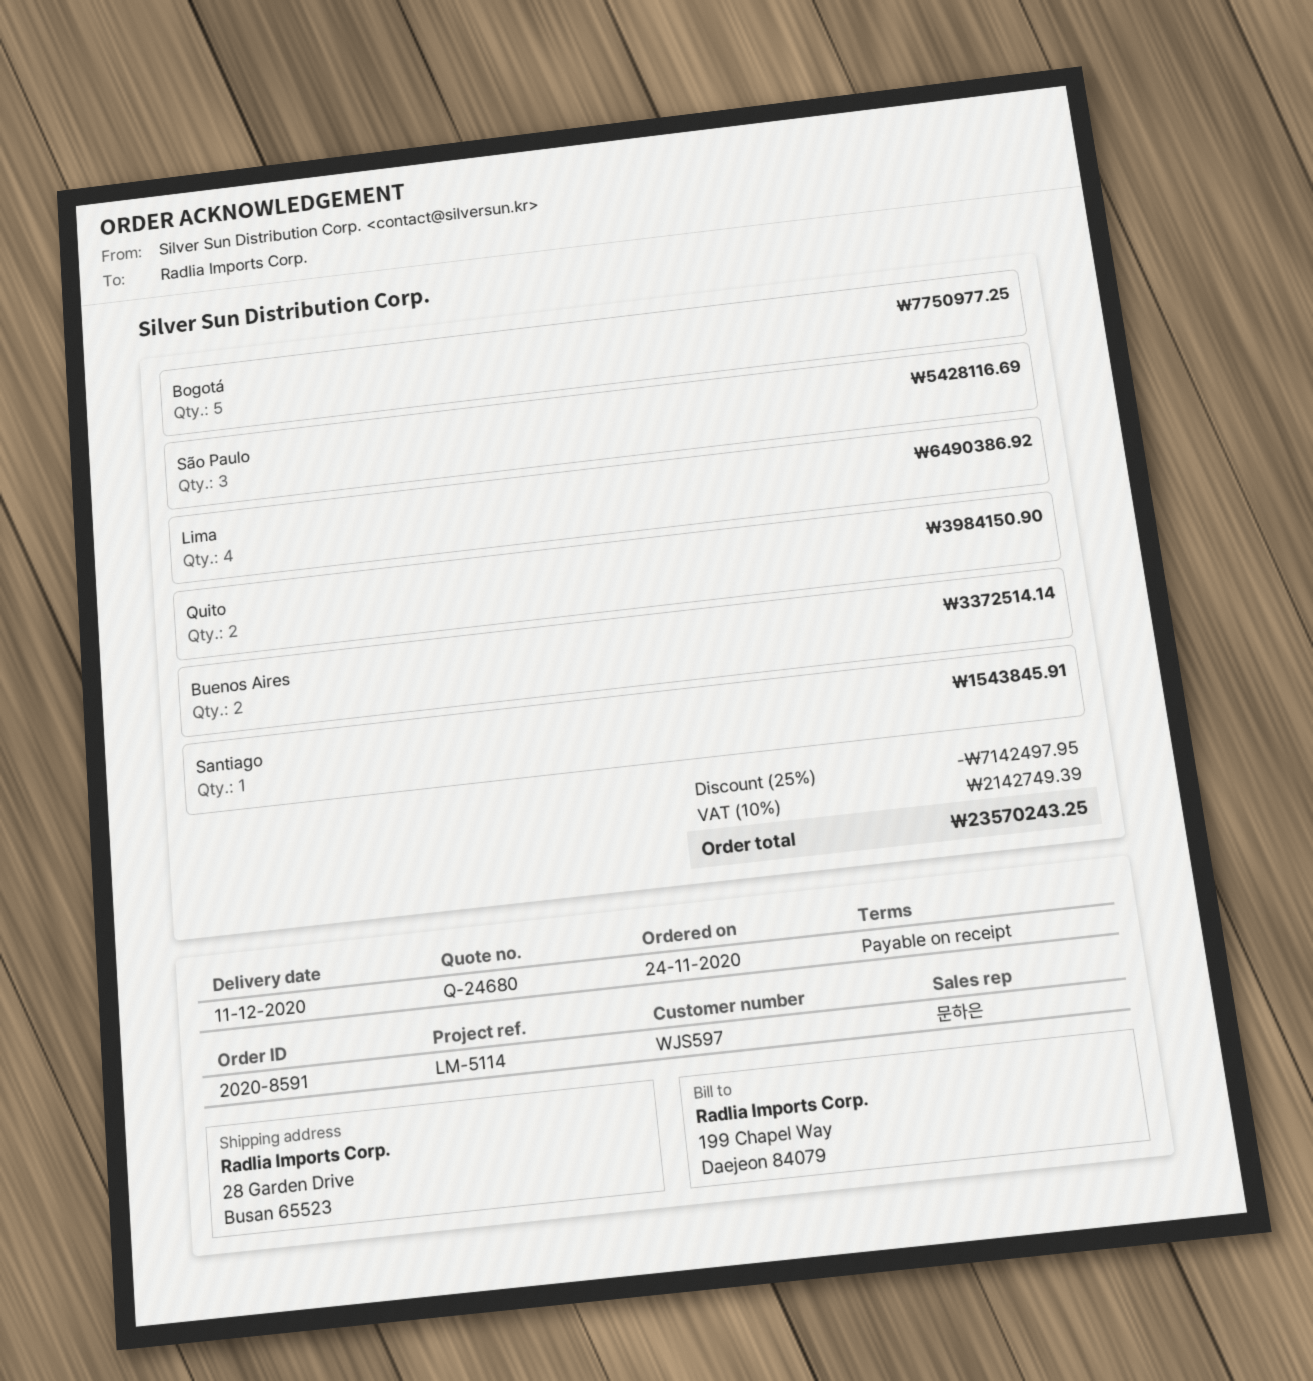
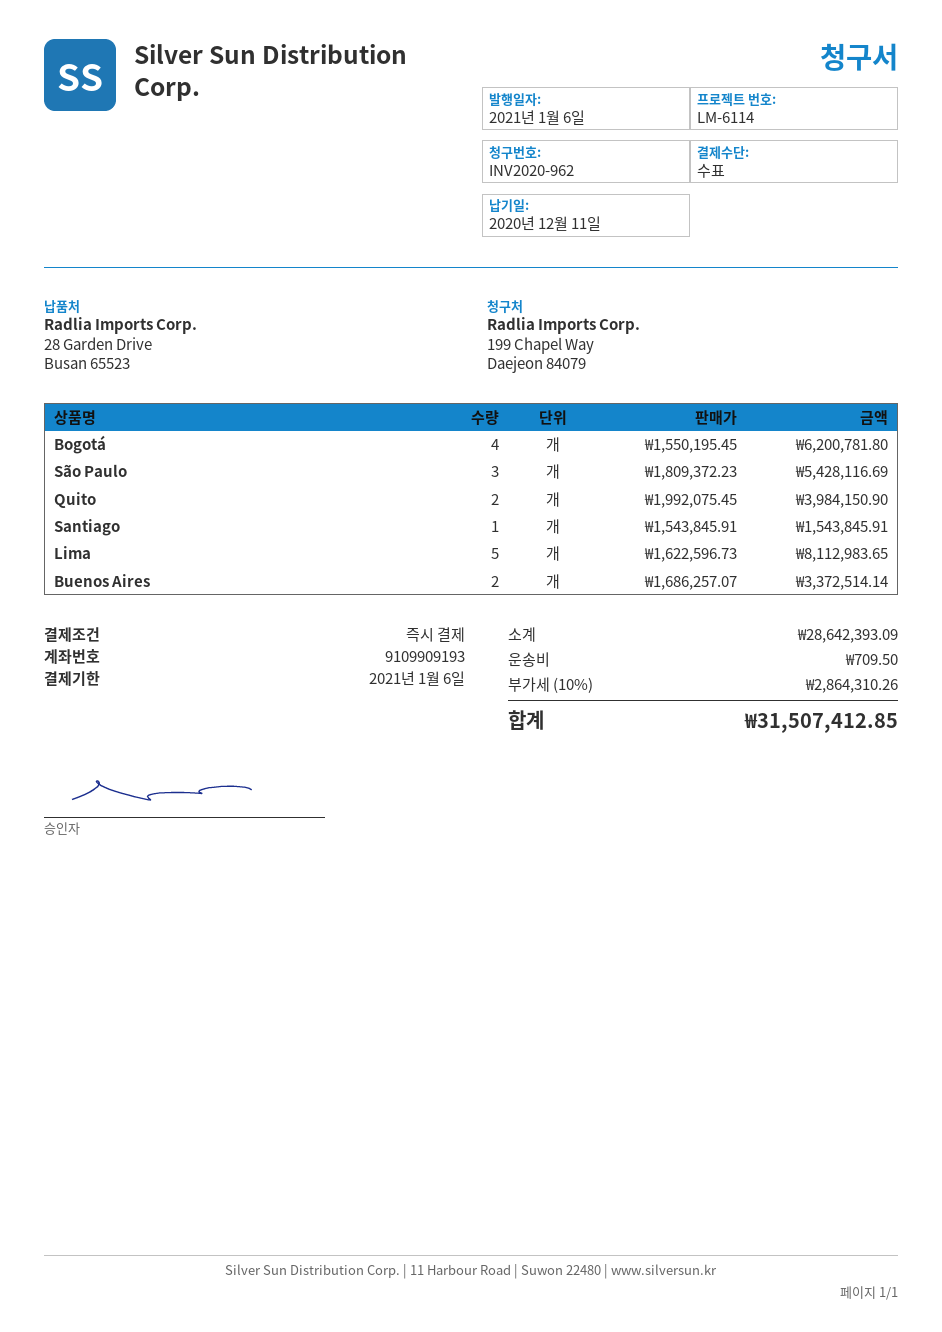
reference: LM-5114 -> LM-6114
Bogotá: 5 for 7750977.25 -> 4 for 6200781.80
Lima: 4 for 6490386.92 -> 5 for 8112983.65
discount: 25% = 7142497.95 -> none
shipping: none -> 709.50
tax: 10% = 2142749.39 -> 10% = 2864310.26
total: 23570243.25 -> 31507412.85

